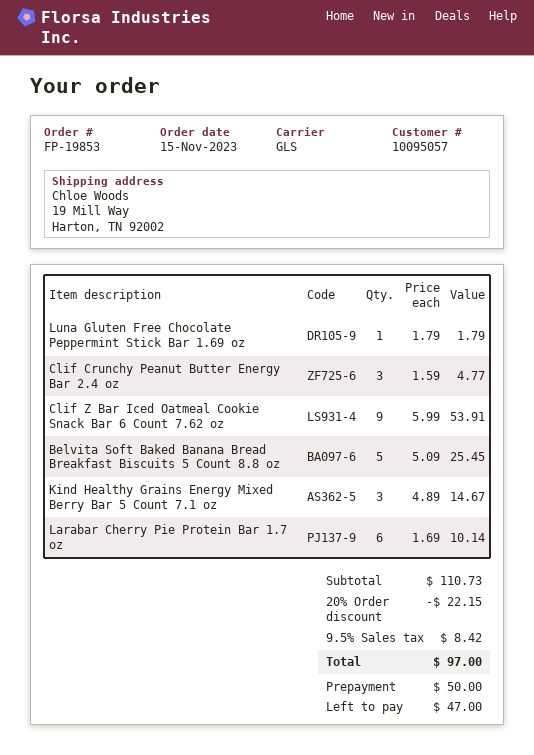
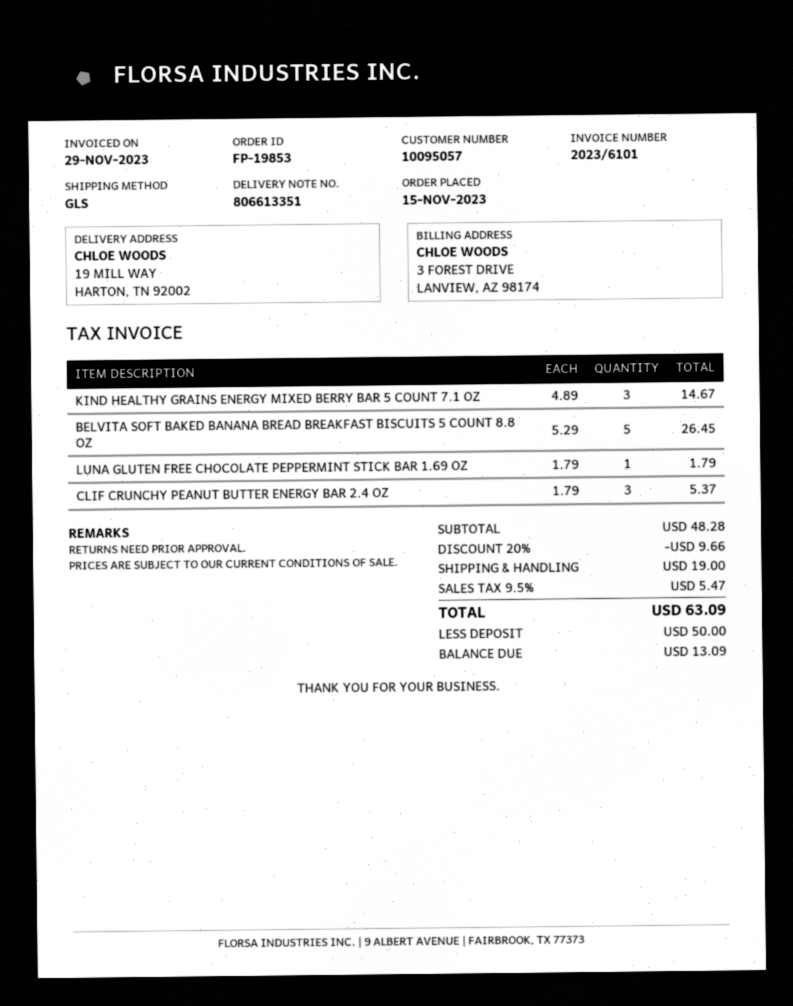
Clif Crunchy Peanut Butter Energy Bar 2.4 oz: 3 x 1.59 = 4.77 -> 3 x 1.79 = 5.37
Clif Z Bar Iced Oatmeal Cookie Snack Bar 6 Count 7.62 oz: 9 x 5.99 = 53.91 -> none
Belvita Soft Baked Banana Bread Breakfast Biscuits 5 Count 8.8 oz: 5 x 5.09 = 25.45 -> 5 x 5.29 = 26.45
Larabar Cherry Pie Protein Bar 1.7 oz: 6 x 1.69 = 10.14 -> none
subtotal: 110.73 -> 48.28
discount: 20% = 22.15 -> 20% = 9.66
shipping: none -> 19.00
tax: 9.5% = 8.42 -> 9.5% = 5.47
total: 97.00 -> 63.09
balance: 47.00 -> 13.09

